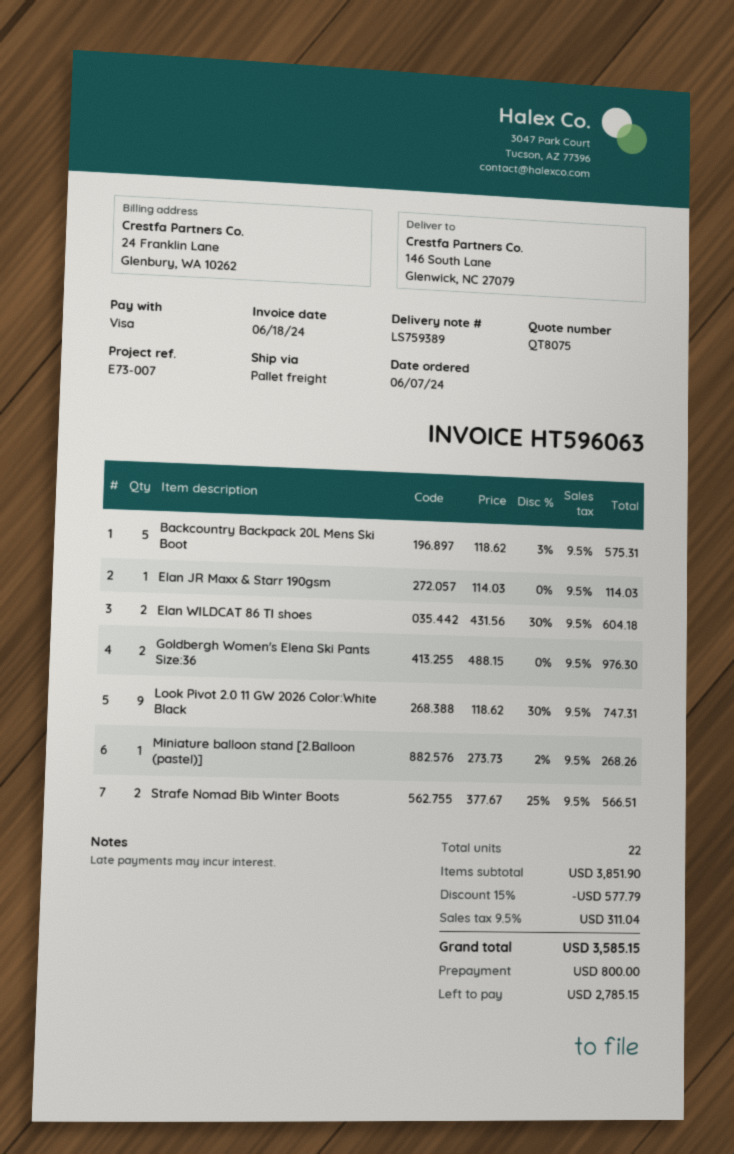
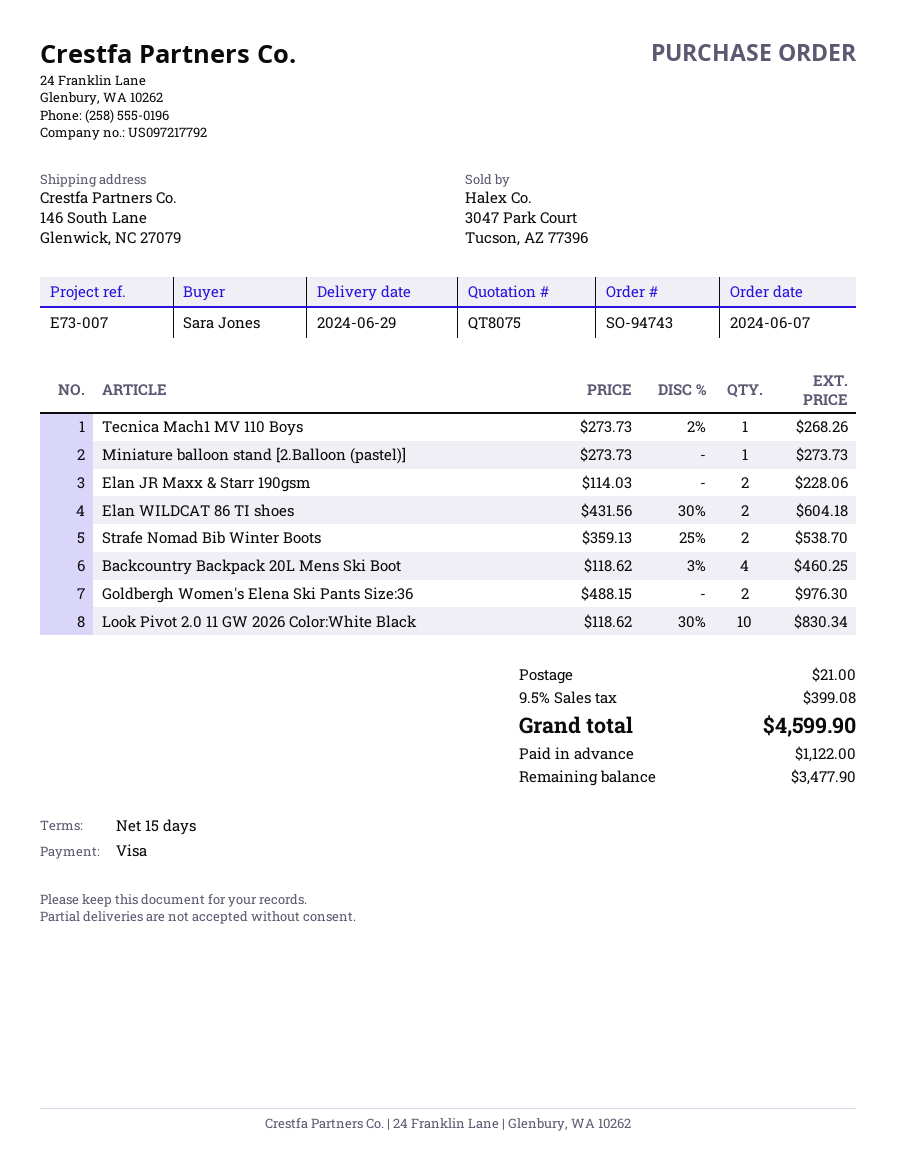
Backcountry Backpack 20L Mens Ski Boot: 5 x 118.62 - 3% = 575.31 -> 4 x 118.62 - 3% = 460.25
Elan JR Maxx & Starr 190gsm: 1 x 114.03 = 114.03 -> 2 x 114.03 = 228.06
Look Pivot 2.0 11 GW 2026 Color:White Black: 9 x 118.62 - 30% = 747.31 -> 10 x 118.62 - 30% = 830.34
Miniature balloon stand [2.Balloon (pastel)]: 1 x 273.73 - 2% = 268.26 -> 1 x 273.73 = 273.73
Strafe Nomad Bib Winter Boots: 2 x 377.67 - 25% = 566.51 -> 2 x 359.13 - 25% = 538.70
Tecnica Mach1 MV 110 Boys: none -> 1 x 273.73 - 2% = 268.26
discount: 15% = 577.79 -> none
shipping: none -> 21.00
tax: 9.5% = 311.04 -> 9.5% = 399.08
total: 3585.15 -> 4599.90
deposit: 800.00 -> 1122.00
balance: 2785.15 -> 3477.90

